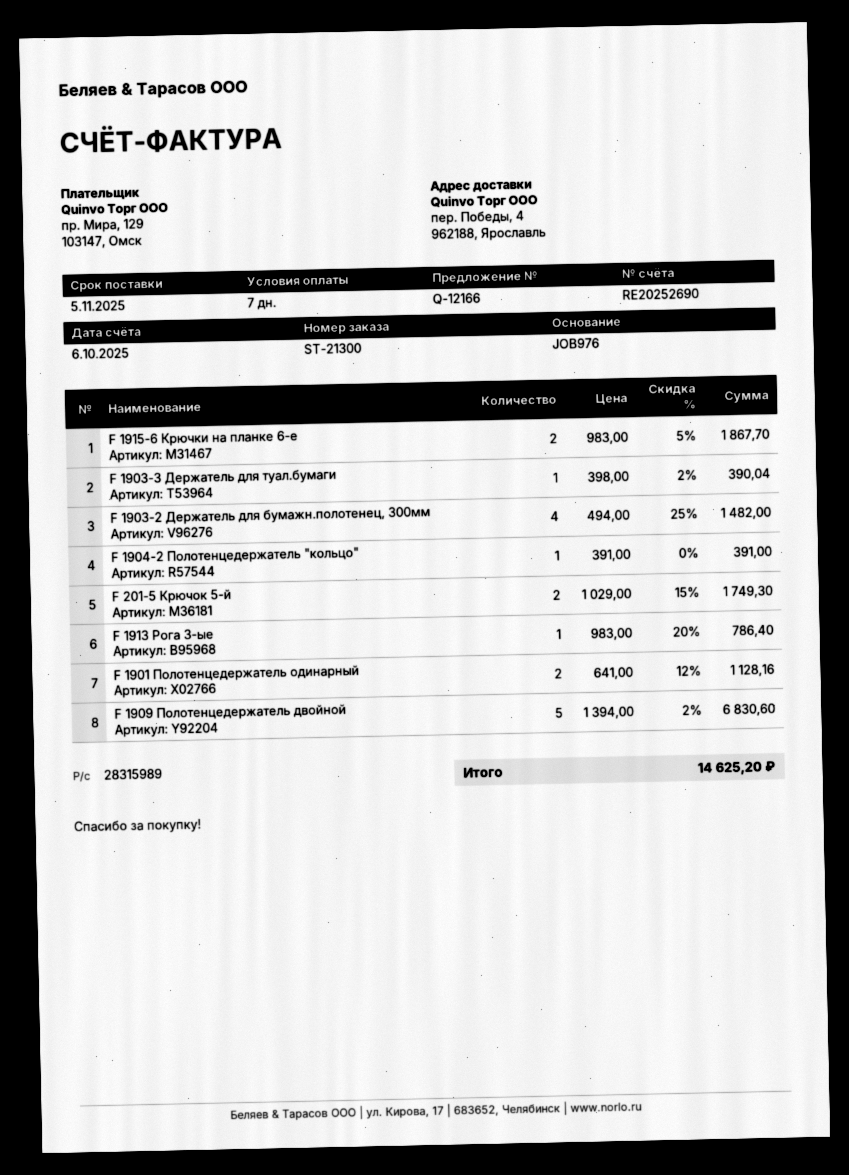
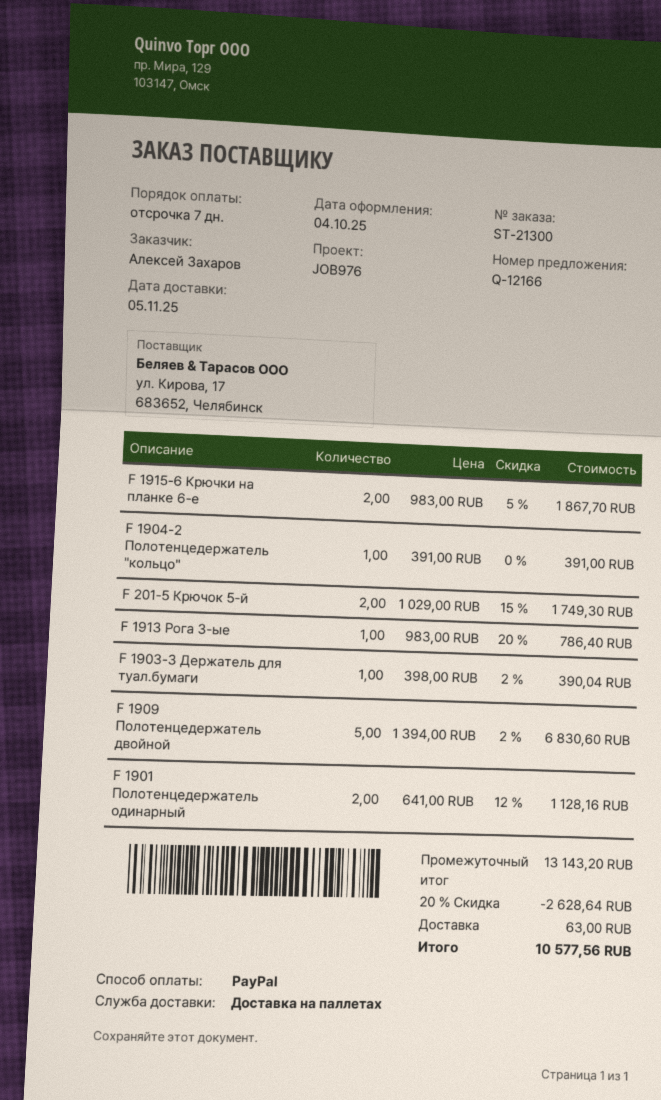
F 1903-2 Держатель для бумажн.полотенец, 300мм: 4 x 494.00 - 25% = 1482.00 -> none
discount: none -> 20% = 2628.64
shipping: none -> 63.00
total: 14625.20 -> 10577.56

